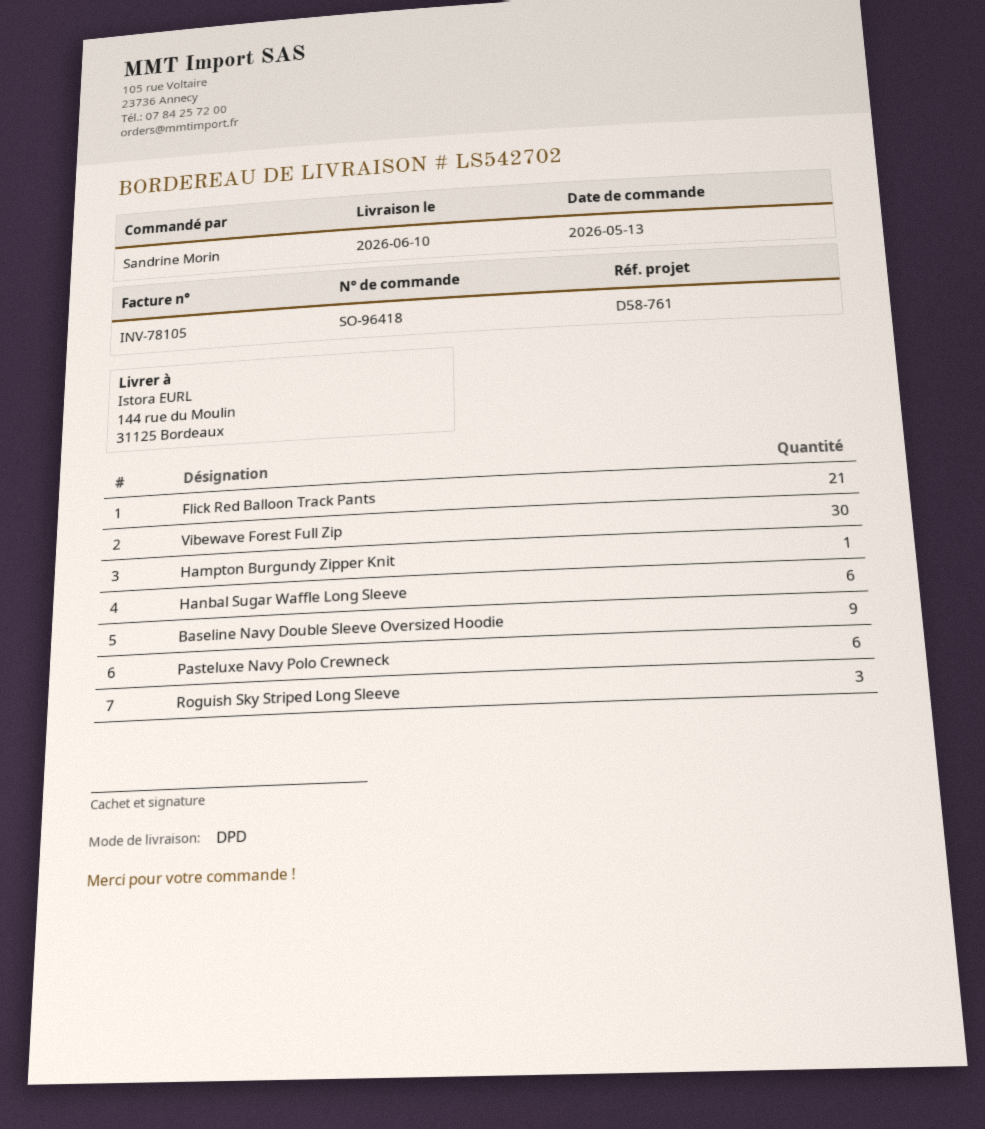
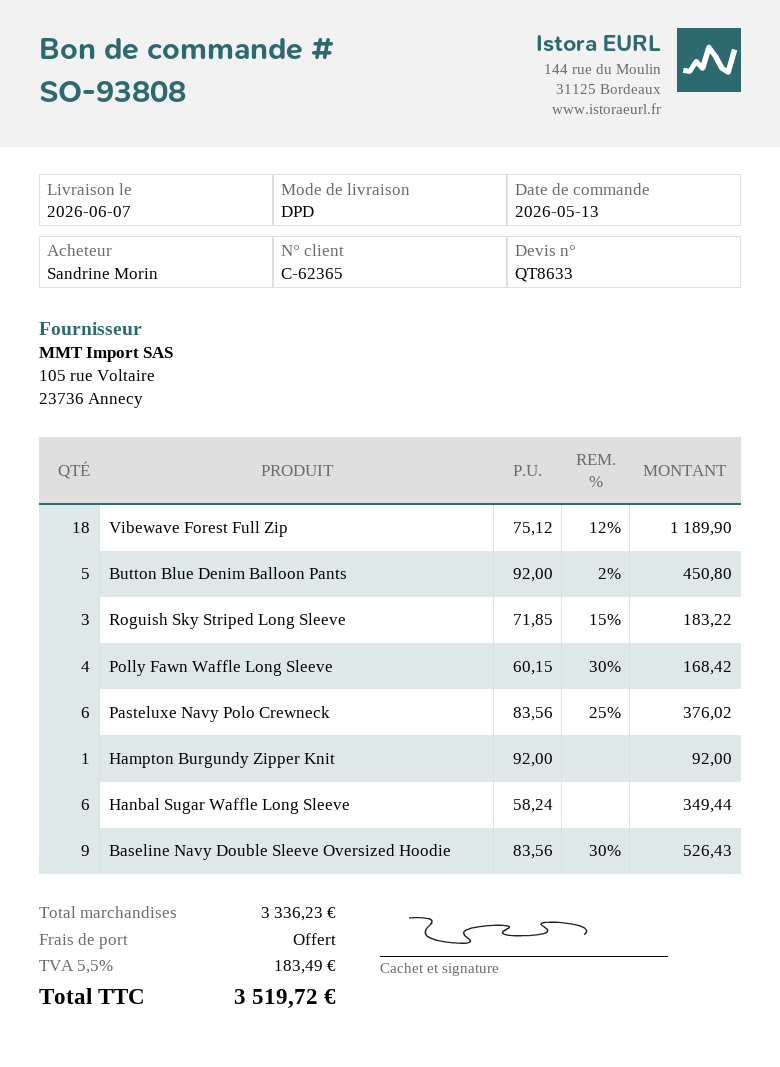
order number: SO-96418 -> SO-93808
delivery date: 2026-06-10 -> 2026-06-07
Flick Red Balloon Track Pants: 21 -> none
Vibewave Forest Full Zip: 30 -> 18
Button Blue Denim Balloon Pants: none -> 5
Polly Fawn Waffle Long Sleeve: none -> 4

